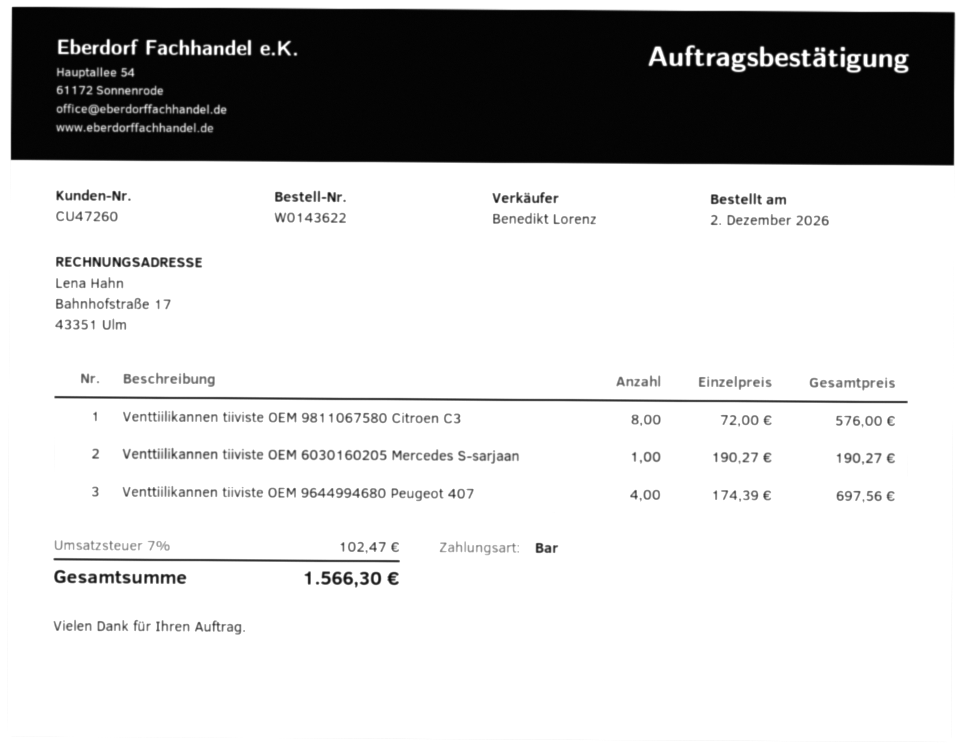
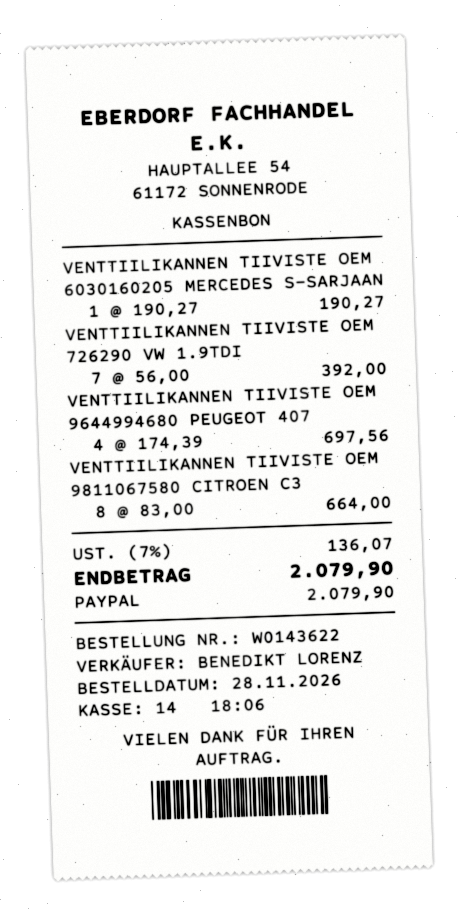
order date: 2026-12-02 -> 2026-11-28
payment method: cash -> PayPal
Venttiilikannen tiiviste OEM 9811067580 Citroen C3: 8 x 72.00 = 576.00 -> 8 x 83.00 = 664.00
VENTTIILIKANNEN TIIVISTE OEM 726290 VW 1.9TDI: none -> 7 x 56.00 = 392.00
tax: 7% = 102.47 -> 7% = 136.07
total: 1566.30 -> 2079.90

